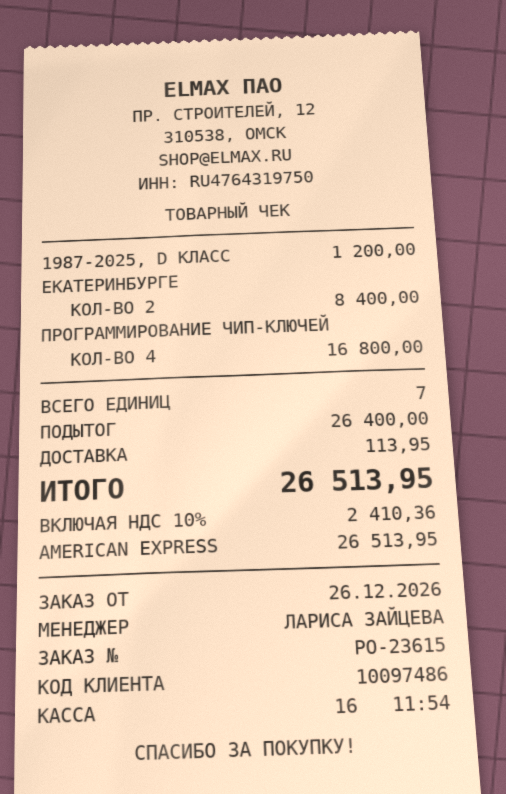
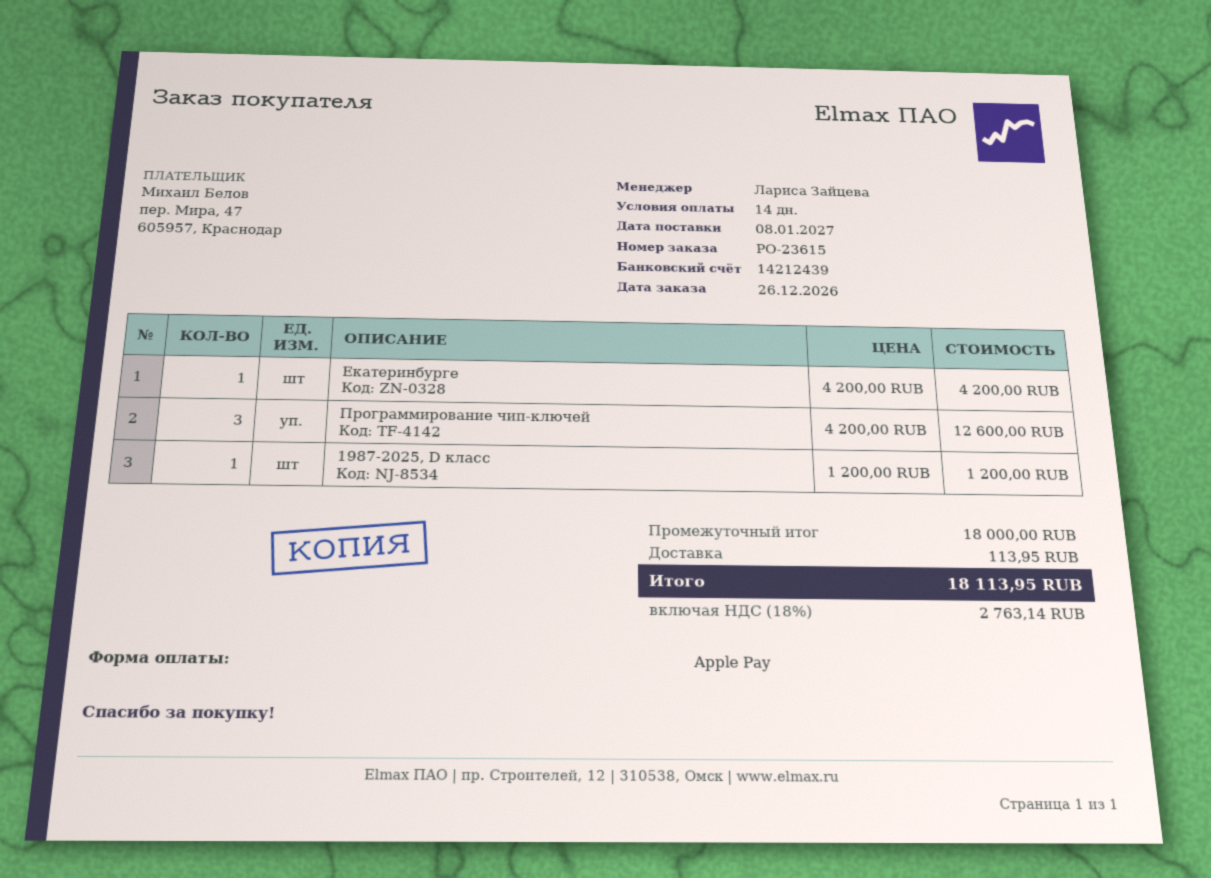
payment method: American Express -> Apple Pay
ЕКАТЕРИНБУРГЕ: 2 for 8400.00 -> 1 for 4200.00
ПРОГРАММИРОВАНИЕ ЧИП-КЛЮЧЕЙ: 4 for 16800.00 -> 3 for 12600.00
subtotal: 26400.00 -> 18000.00
tax: 10% = 2410.36 -> 18% = 2763.14
total: 26513.95 -> 18113.95

